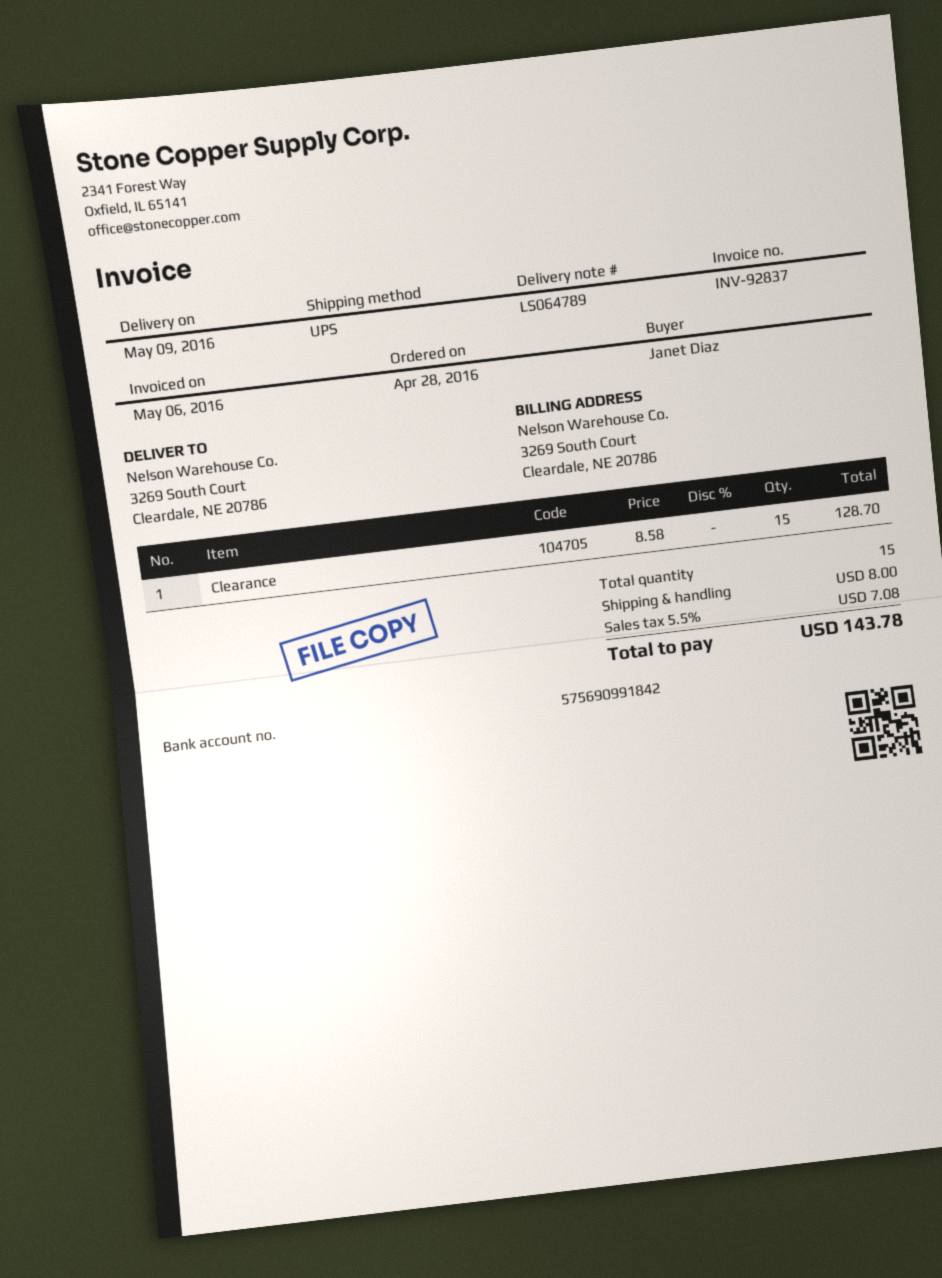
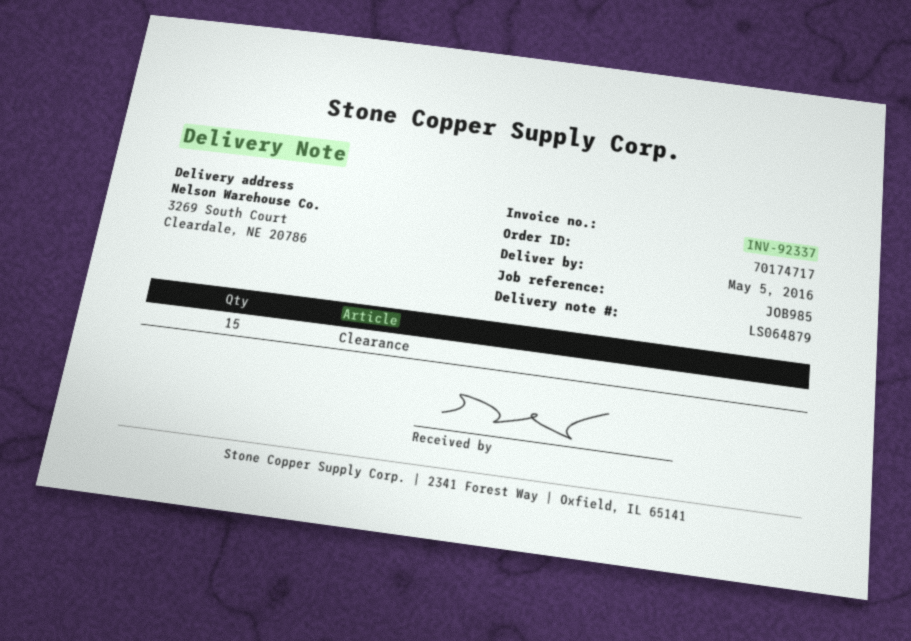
delivery note number: LS064789 -> LS064879
delivery date: 2016-05-09 -> 2016-05-05
invoice number: INV-92837 -> INV-92337

